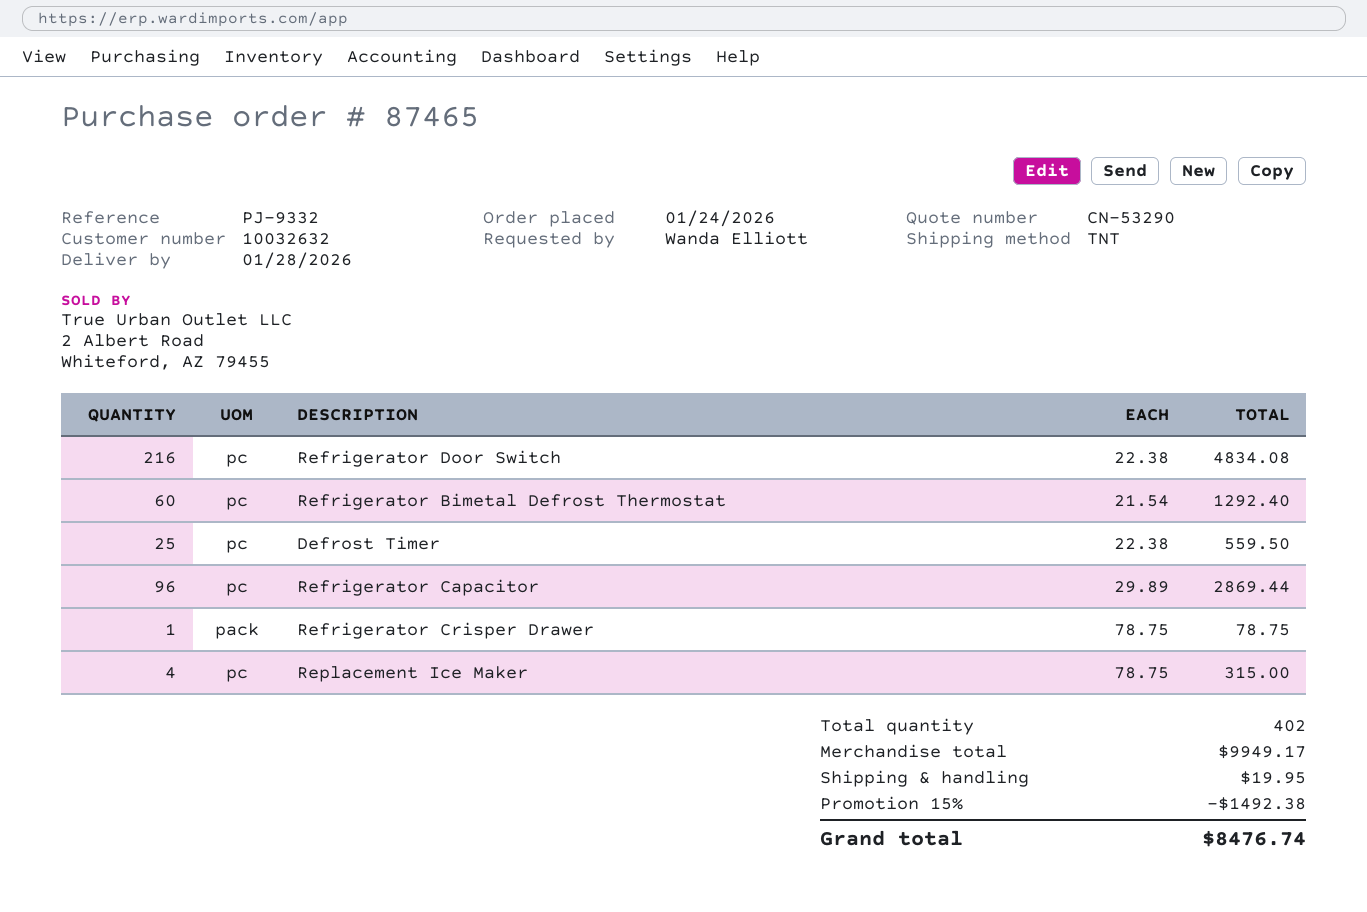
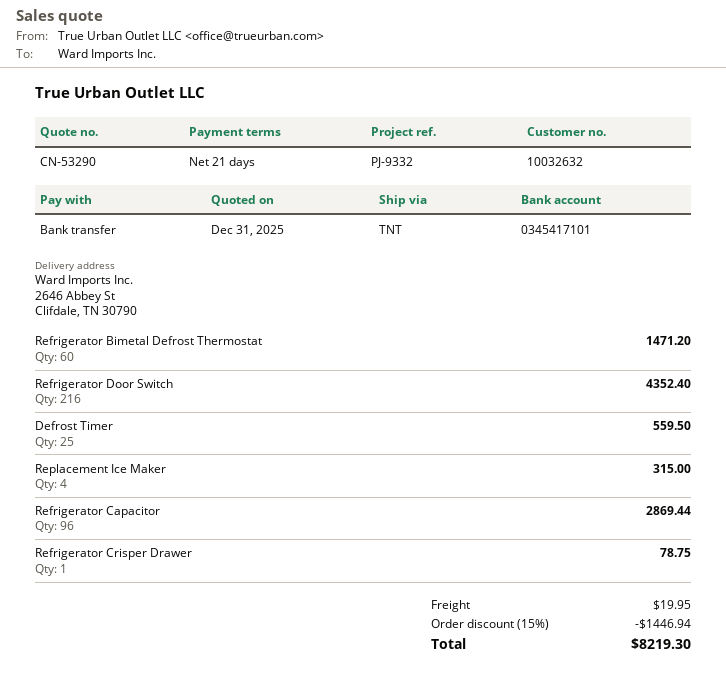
Refrigerator Door Switch: 216 for 4834.08 -> 216 for 4352.40
Refrigerator Bimetal Defrost Thermostat: 60 for 1292.40 -> 60 for 1471.20
discount: 15% = 1492.38 -> 15% = 1446.94
total: 8476.74 -> 8219.30

